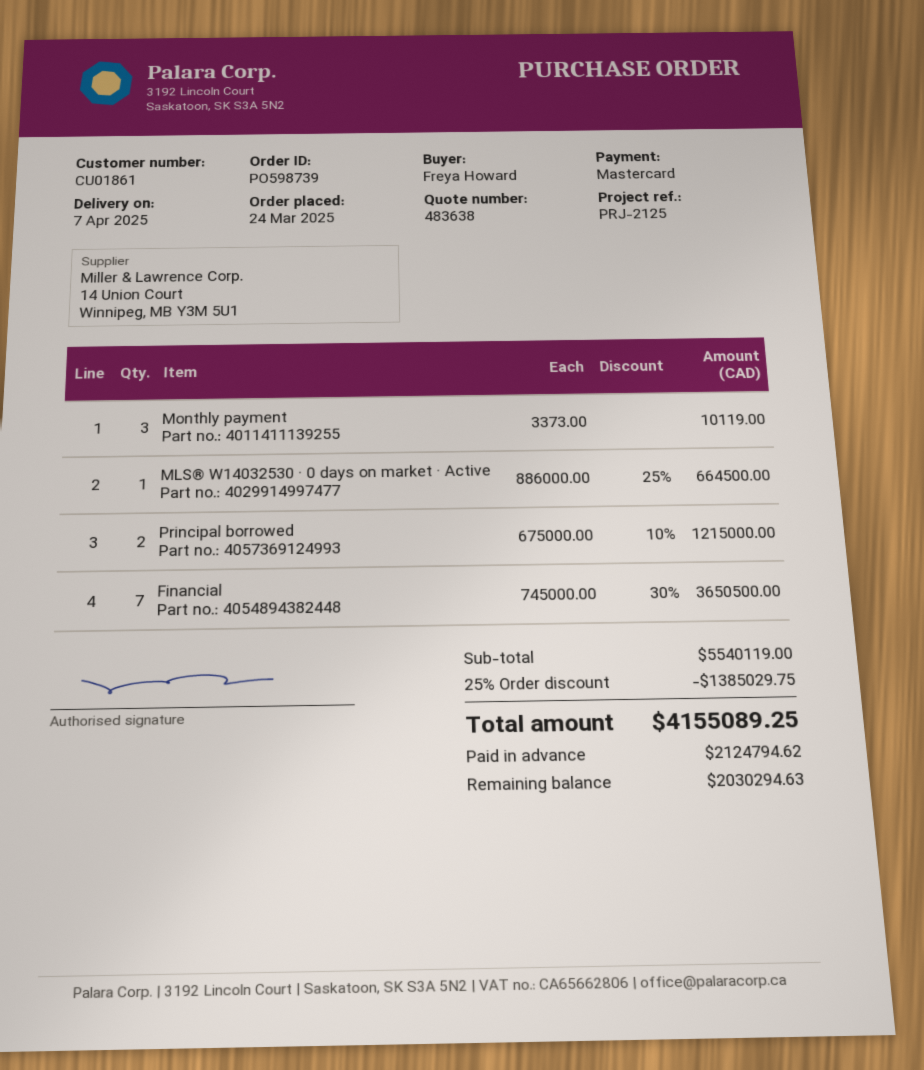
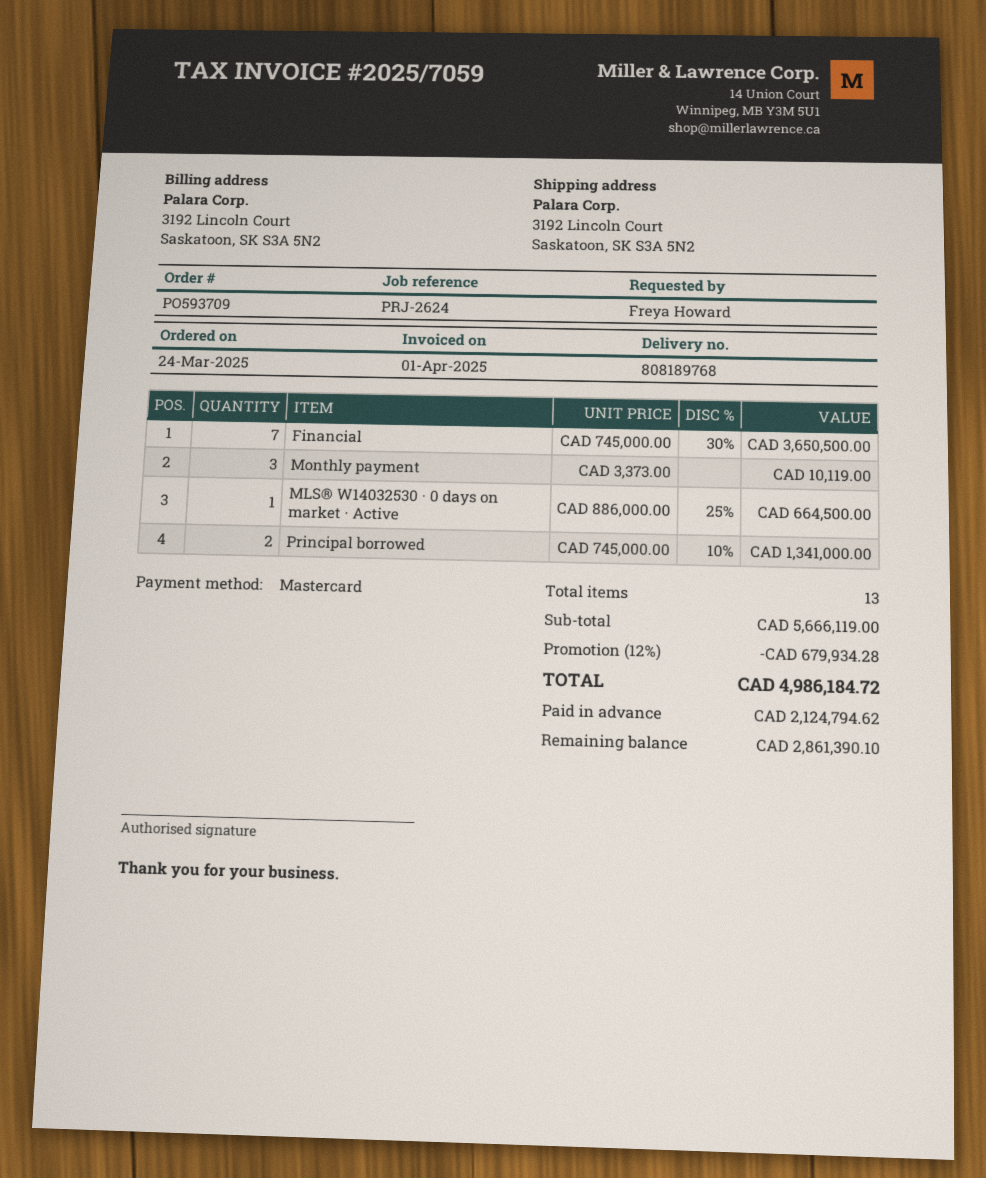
order number: PO598739 -> PO593709
reference: PRJ-2125 -> PRJ-2624
Principal borrowed: 2 x 675000.00 - 10% = 1215000.00 -> 2 x 745000.00 - 10% = 1341000.00
subtotal: 5540119.00 -> 5666119.00
discount: 25% = 1385029.75 -> 12% = 679934.28
total: 4155089.25 -> 4986184.72
balance: 2030294.63 -> 2861390.10

